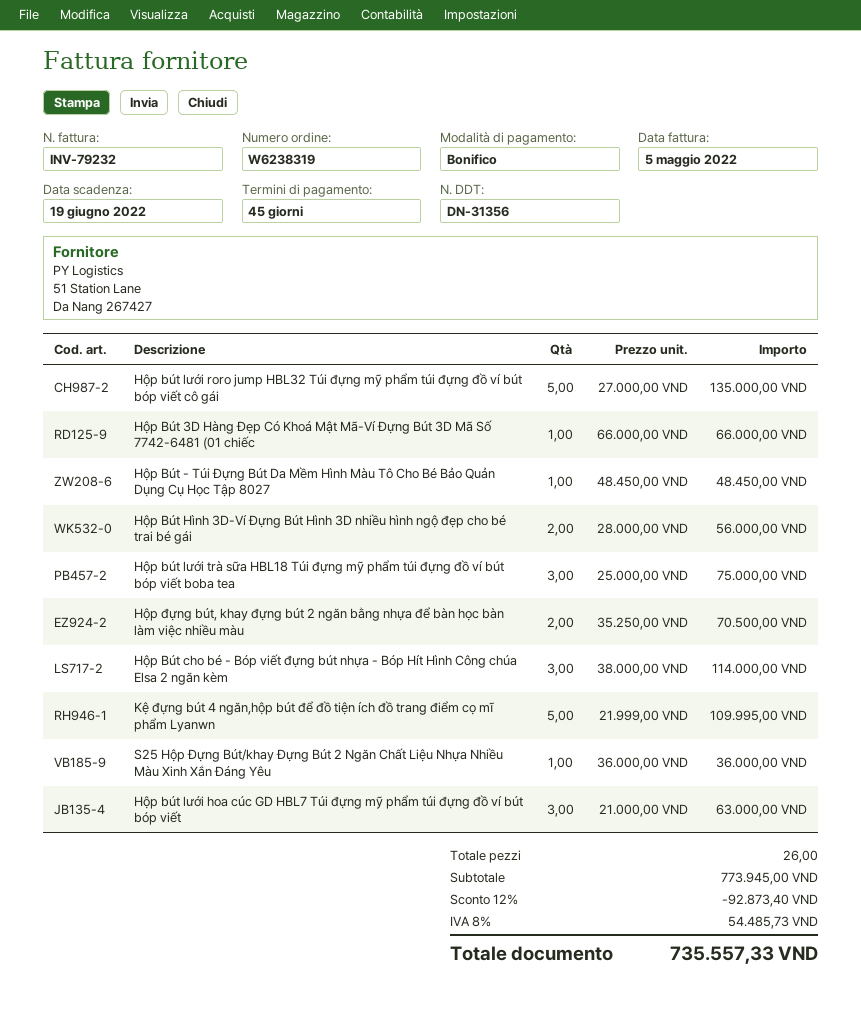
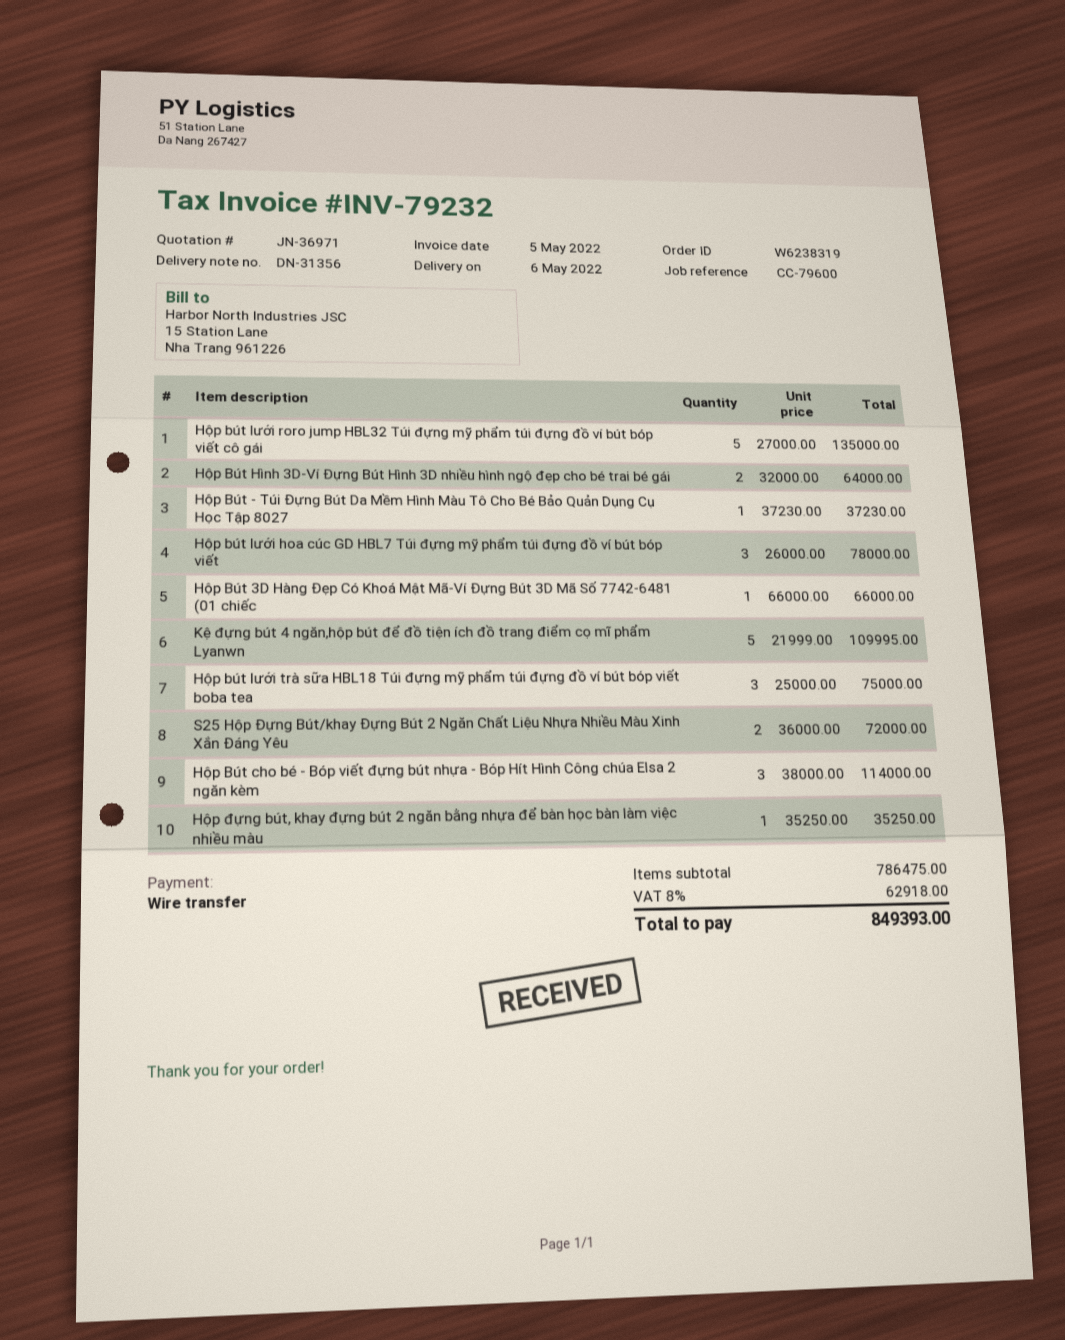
Hộp Bút - Túi Đựng Bút Da Mềm Hình Màu Tô Cho Bé Bảo Quản Dụng Cụ Học Tập 8027: 1 x 48450.00 = 48450.00 -> 1 x 37230.00 = 37230.00
Hộp Bút Hình 3D-Ví Đựng Bút Hình 3D nhiều hình ngộ đẹp cho bé trai bé gái: 2 x 28000.00 = 56000.00 -> 2 x 32000.00 = 64000.00
Hộp đựng bút, khay đựng bút 2 ngăn bằng nhựa để bàn học bàn làm việc nhiều màu: 2 x 35250.00 = 70500.00 -> 1 x 35250.00 = 35250.00
S25 Hộp Đựng Bút/khay Đựng Bút 2 Ngăn Chất Liệu Nhựa Nhiều Màu Xinh Xắn Đáng Yêu: 1 x 36000.00 = 36000.00 -> 2 x 36000.00 = 72000.00
Hộp bút lưới hoa cúc GD HBL7 Túi đựng mỹ phẩm túi đựng đồ ví bút bóp viết: 3 x 21000.00 = 63000.00 -> 3 x 26000.00 = 78000.00
subtotal: 773945.00 -> 786475.00
discount: 12% = 92873.40 -> none
tax: 8% = 54485.73 -> 8% = 62918.00
total: 735557.33 -> 849393.00

